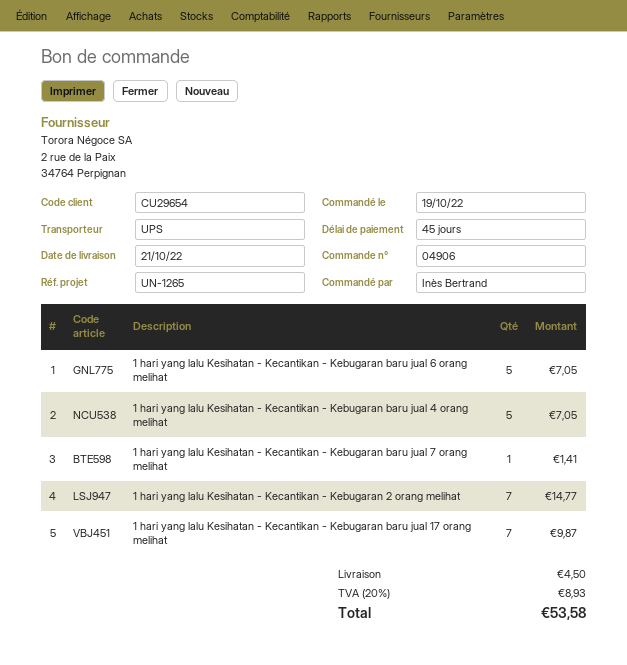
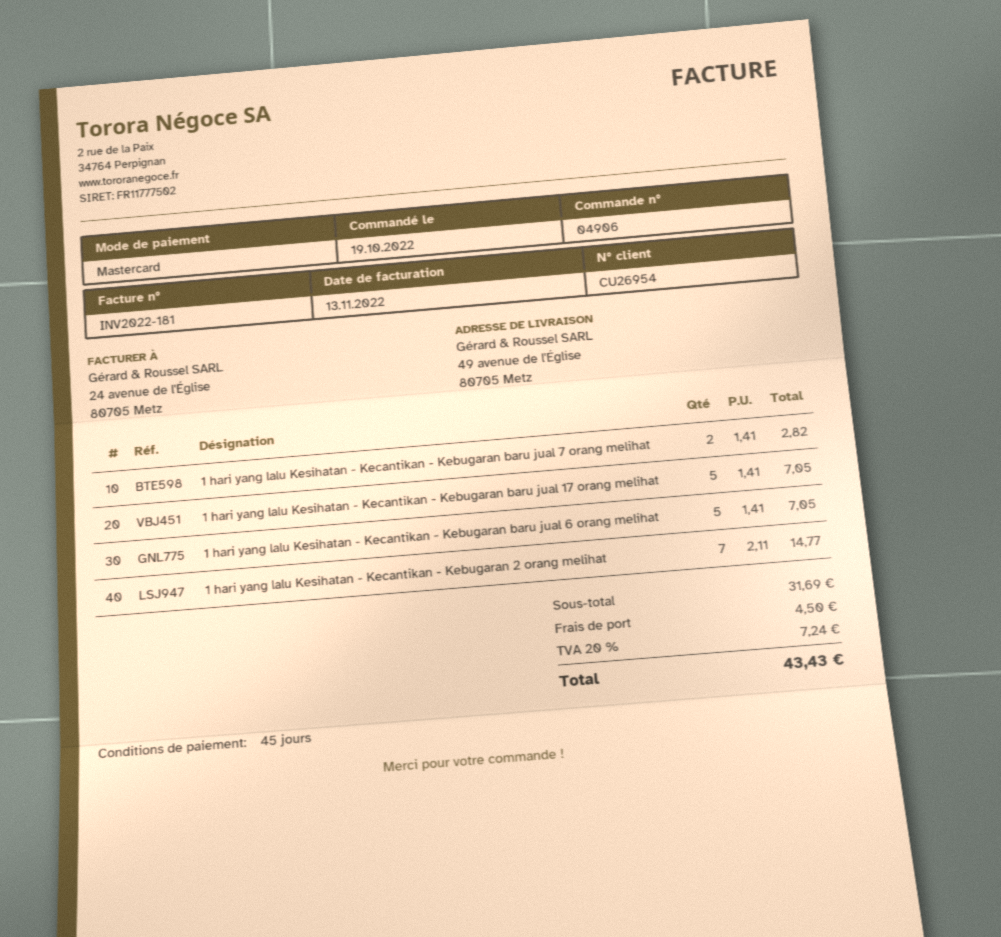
customer number: CU29654 -> CU26954
1 hari yang lalu Kesihatan - Kecantikan - Kebugaran baru jual 4 orang melihat: 5 for 7.05 -> none
1 hari yang lalu Kesihatan - Kecantikan - Kebugaran baru jual 7 orang melihat: 1 for 1.41 -> 2 for 2.82
1 hari yang lalu Kesihatan - Kecantikan - Kebugaran baru jual 17 orang melihat: 7 for 9.87 -> 5 for 7.05
tax: 20% = 8.93 -> 20% = 7.24
total: 53.58 -> 43.43

